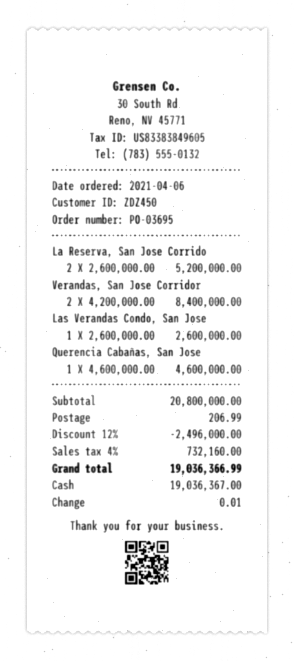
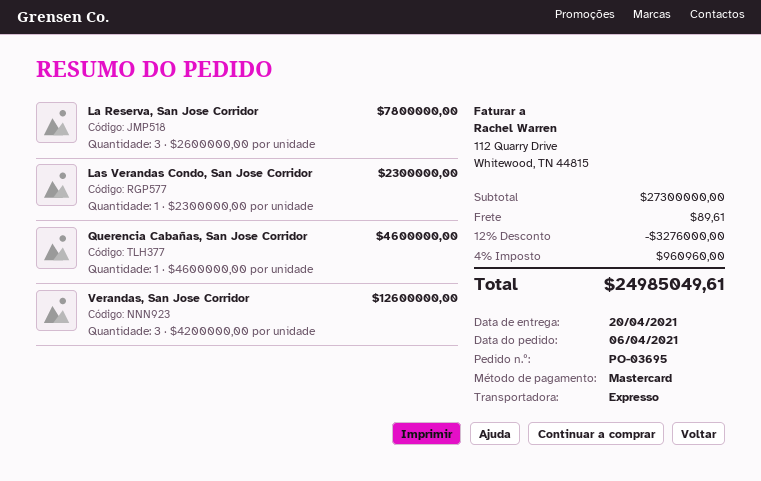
payment method: cash -> Mastercard
La Reserva, San Jose Corrido: 2 x 2600000.00 = 5200000.00 -> 3 x 2600000.00 = 7800000.00
Verandas, San Jose Corridor: 2 x 4200000.00 = 8400000.00 -> 3 x 4200000.00 = 12600000.00
Las Verandas Condo, San Jose: 1 x 2600000.00 = 2600000.00 -> 1 x 2300000.00 = 2300000.00
subtotal: 20800000.00 -> 27300000.00
discount: 12% = 2496000.00 -> 12% = 3276000.00
shipping: 206.99 -> 89.61
tax: 4% = 732160.00 -> 4% = 960960.00
total: 19036366.99 -> 24985049.61

